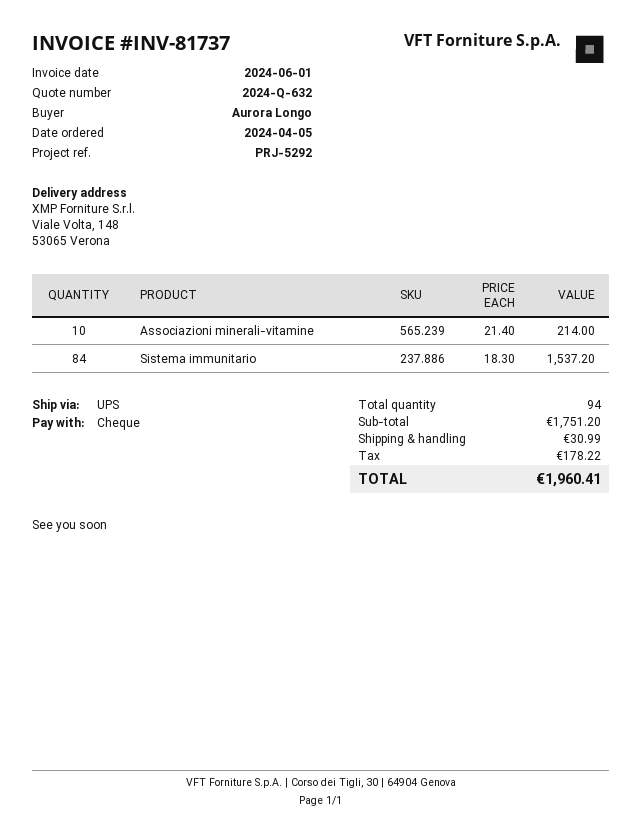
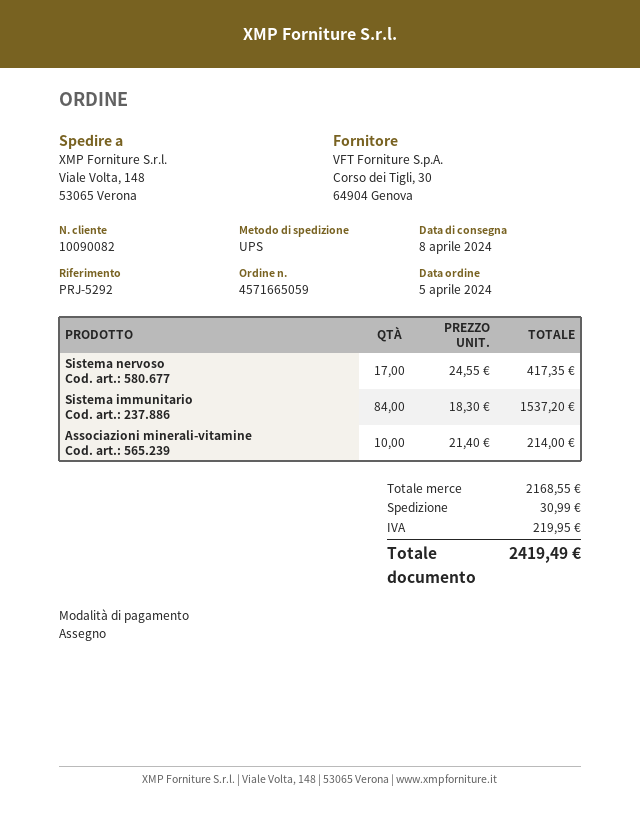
Sistema nervoso: none -> 17 x 24.55 = 417.35
subtotal: 1751.20 -> 2168.55
tax: 178.22 -> 219.95
total: 1960.41 -> 2419.49

